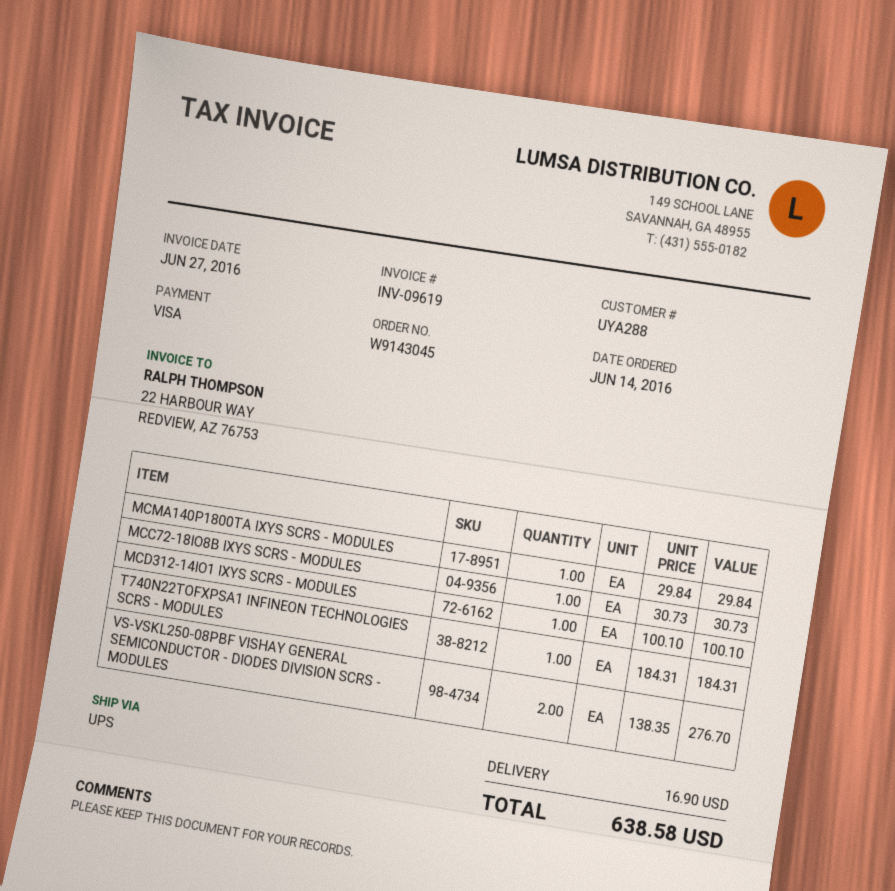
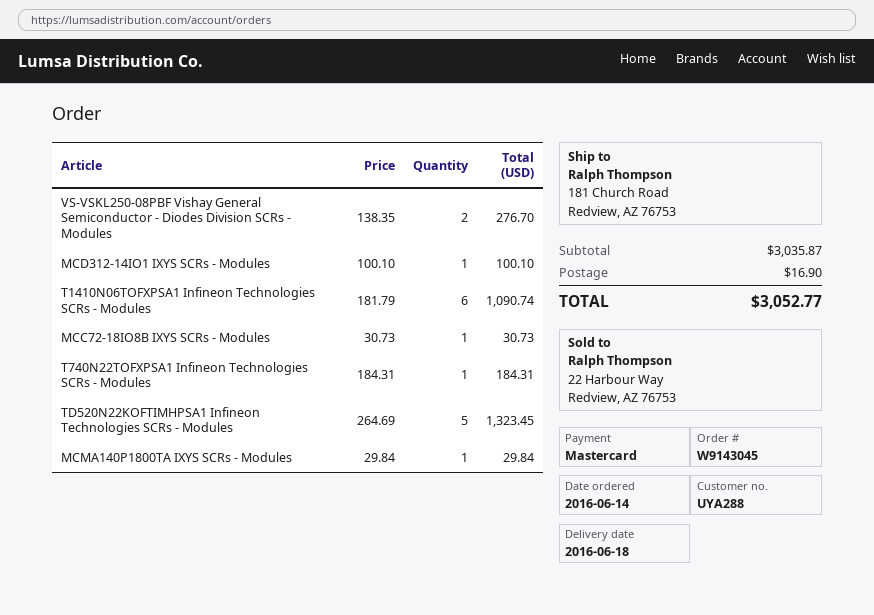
payment method: Visa -> Mastercard
T1410N06TOFXPSA1 Infineon Technologies SCRs - Modules: none -> 6 x 181.79 = 1090.74
TD520N22KOFTIMHPSA1 Infineon Technologies SCRs - Modules: none -> 5 x 264.69 = 1323.45
total: 638.58 -> 3052.77

